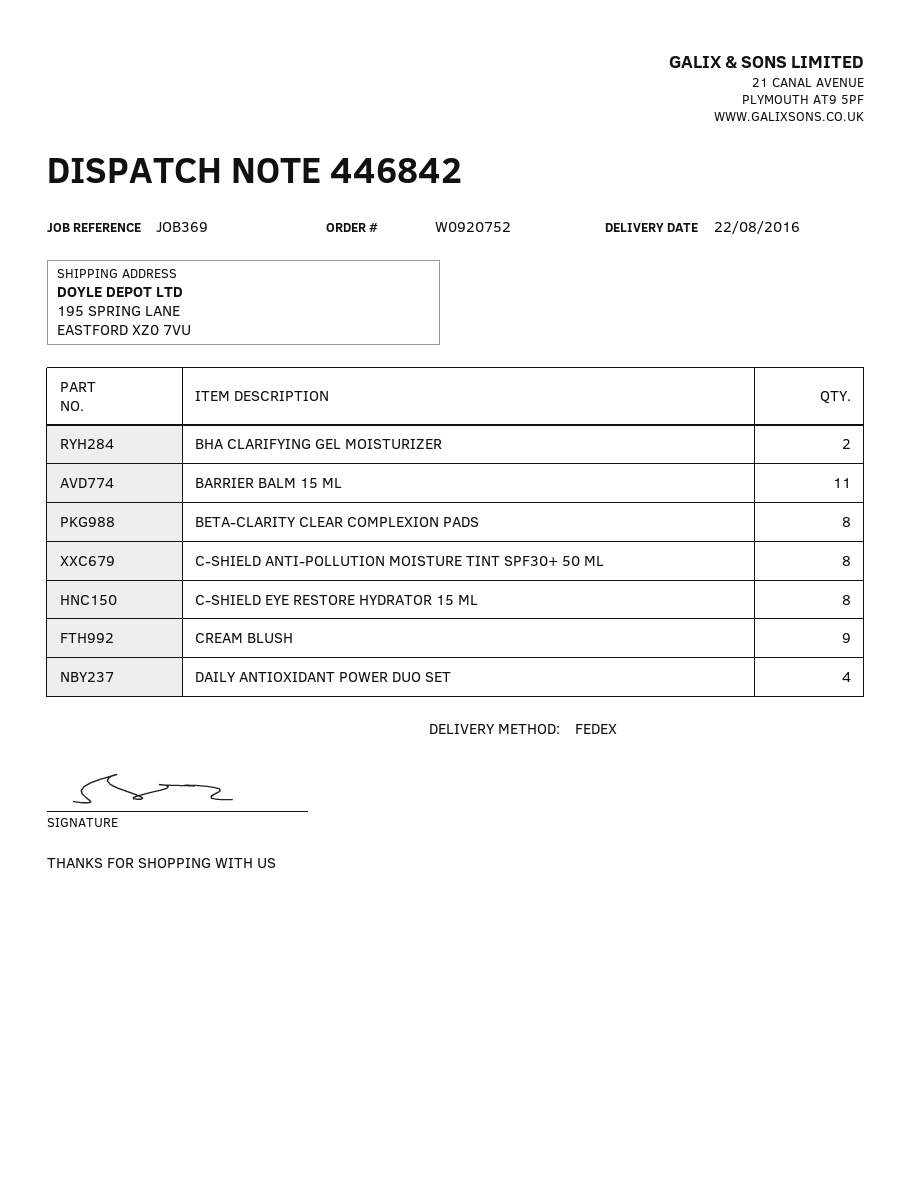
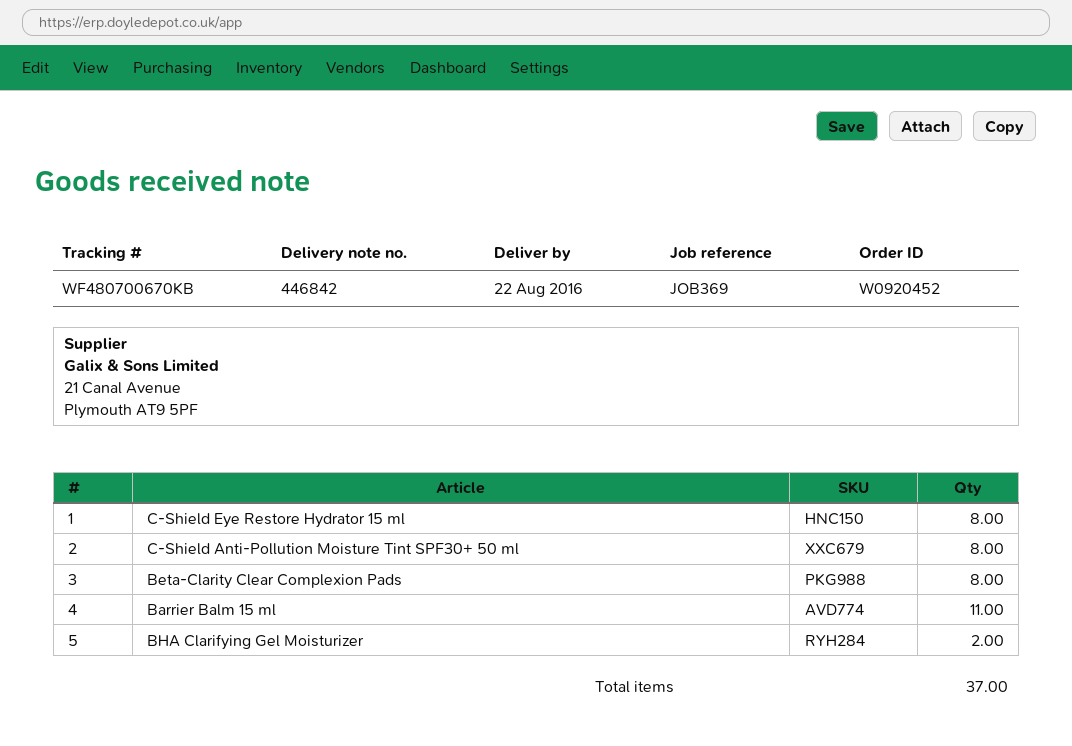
order number: W0920752 -> W0920452
CREAM BLUSH: 9 -> none
DAILY ANTIOXIDANT POWER DUO SET: 4 -> none

